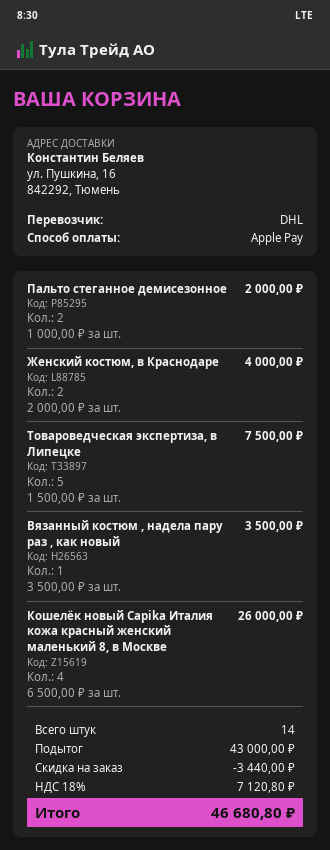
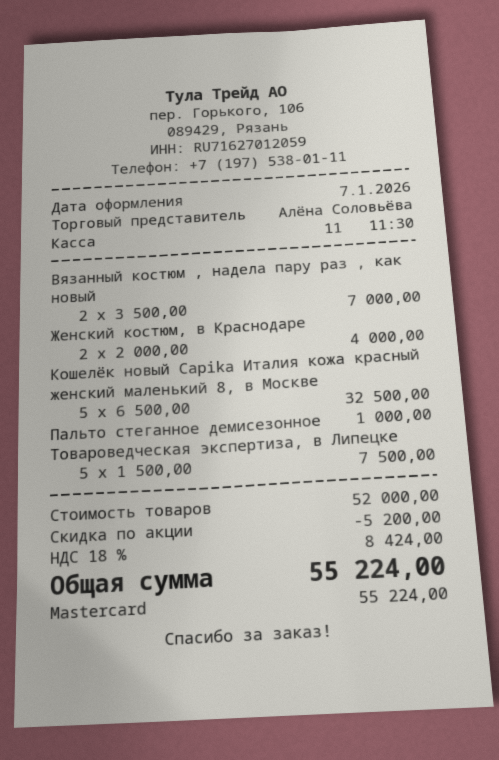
payment method: Apple Pay -> Mastercard
Пальто стеганное демисезонное: 2 x 1000.00 = 2000.00 -> 1 x 1000.00 = 1000.00
Вязанный костюм , надела пару раз , как новый: 1 x 3500.00 = 3500.00 -> 2 x 3500.00 = 7000.00
Кошелёк новый Capika Италия кожа красный женский маленький 8, в Москве: 4 x 6500.00 = 26000.00 -> 5 x 6500.00 = 32500.00
subtotal: 43000.00 -> 52000.00
discount: 3440.00 -> 5200.00
tax: 18% = 7120.80 -> 18% = 8424.00
total: 46680.80 -> 55224.00

